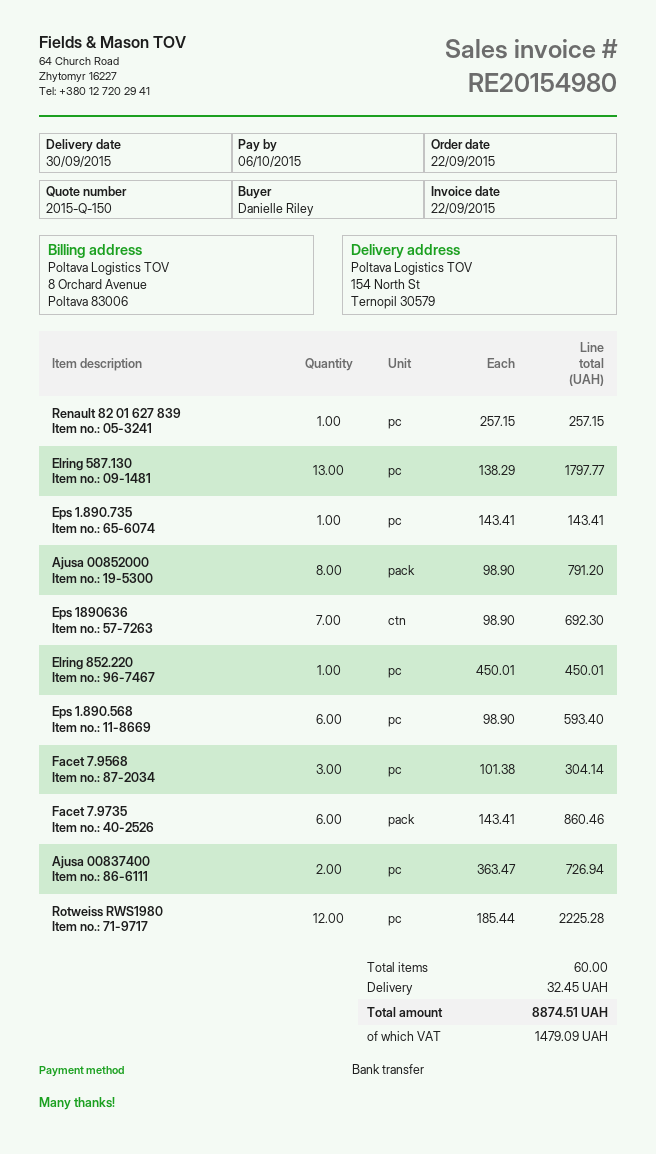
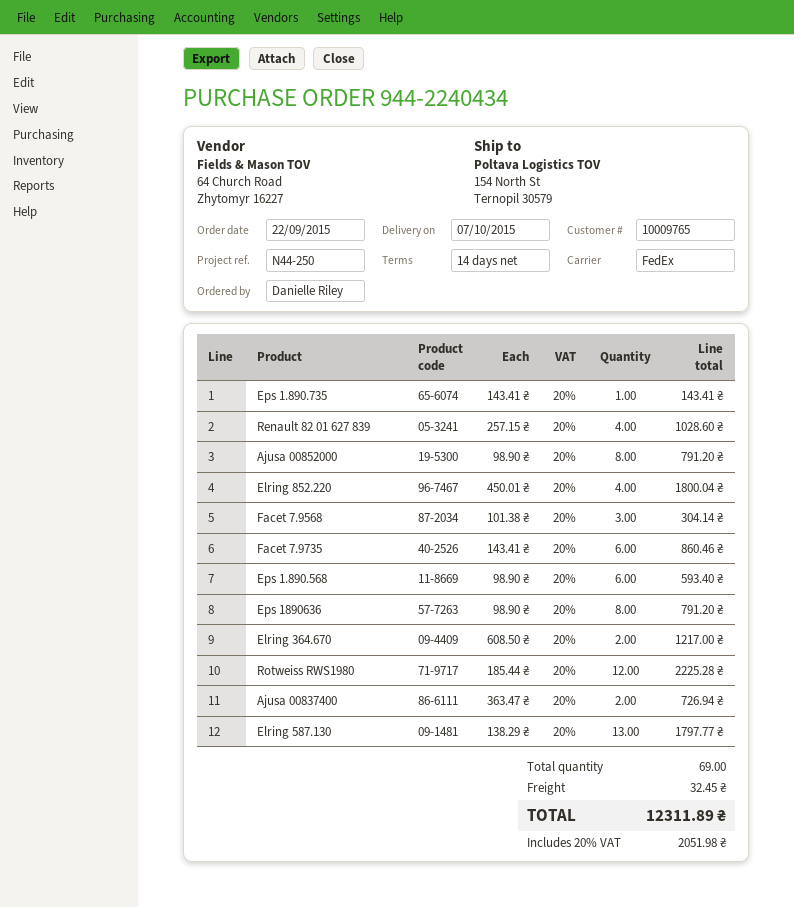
delivery date: 2015-09-30 -> 2015-10-07
Renault 82 01 627 839: 1 x 257.15 = 257.15 -> 4 x 257.15 = 1028.60
Eps 1890636: 7 x 98.90 = 692.30 -> 8 x 98.90 = 791.20
Elring 852.220: 1 x 450.01 = 450.01 -> 4 x 450.01 = 1800.04
Elring 364.670: none -> 2 x 608.50 = 1217.00
total quantity: 60 -> 69
tax: 1479.09 -> 2051.98
total: 8874.51 -> 12311.89

